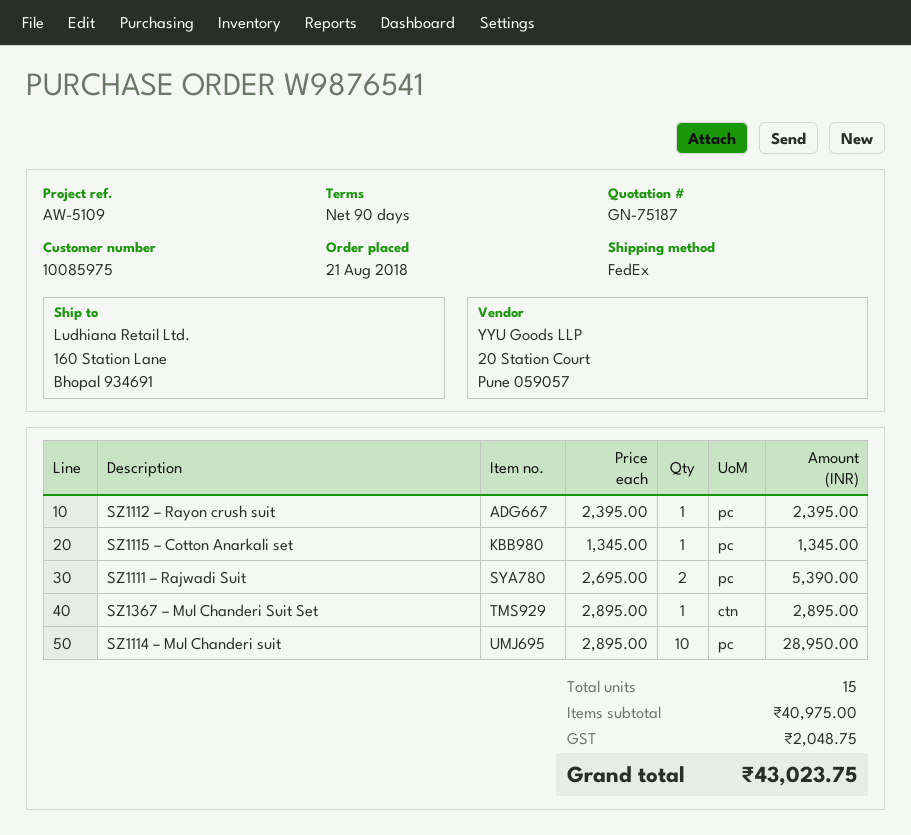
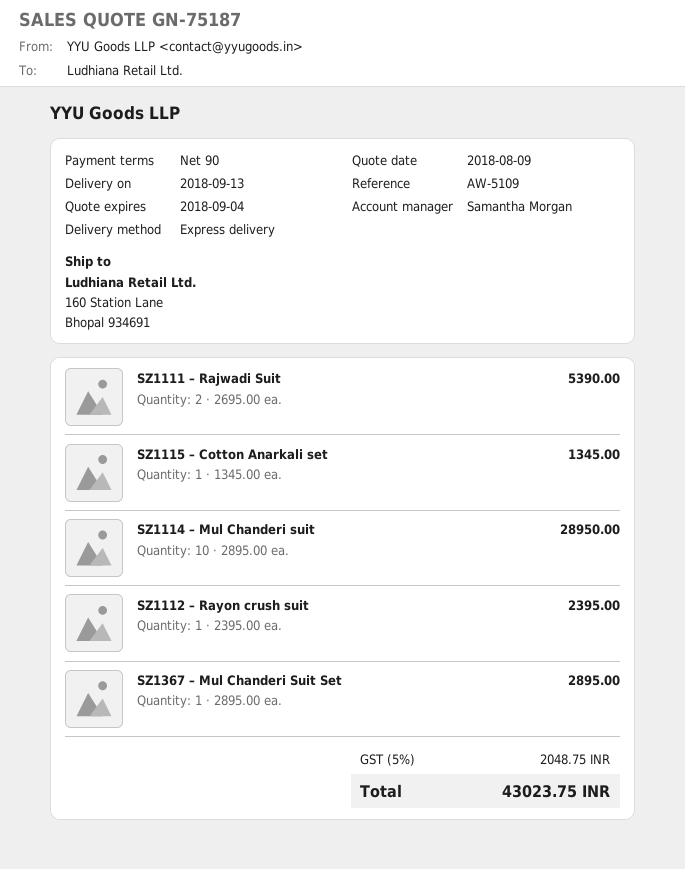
shipping method: FedEx -> express

